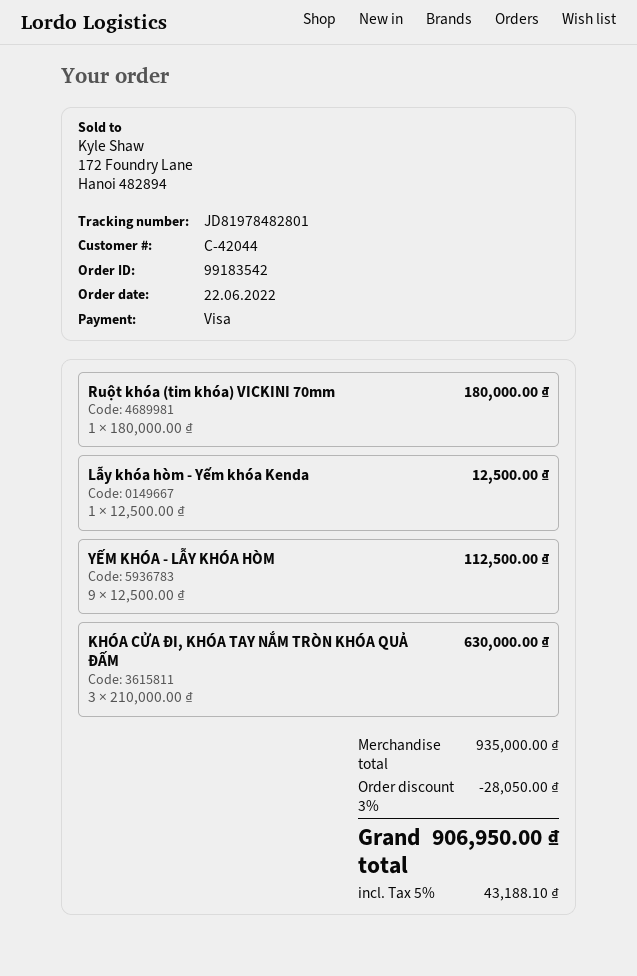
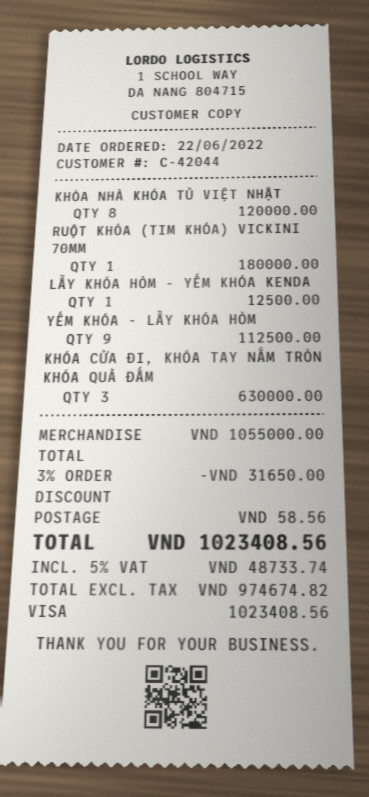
KHÓA NHÀ KHÓA TỦ VIỆT NHẬT: none -> 8 for 120000.00
subtotal: 935000.00 -> 1055000.00
discount: 3% = 28050.00 -> 3% = 31650.00
shipping: none -> 58.56
tax: 5% = 43188.10 -> 5% = 48733.74
total: 906950.00 -> 1023408.56

